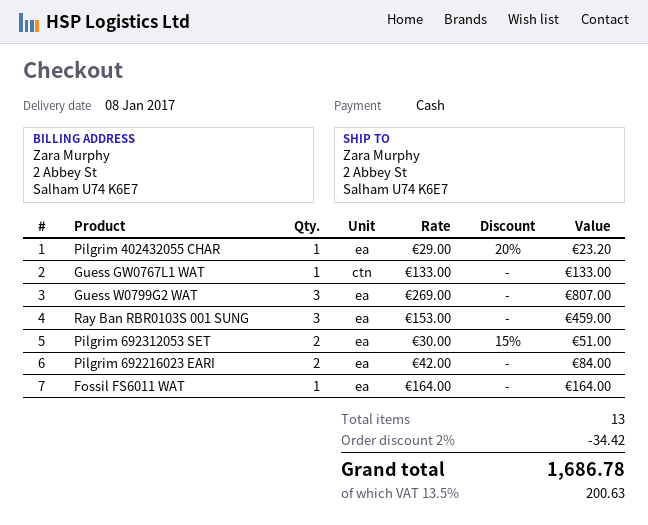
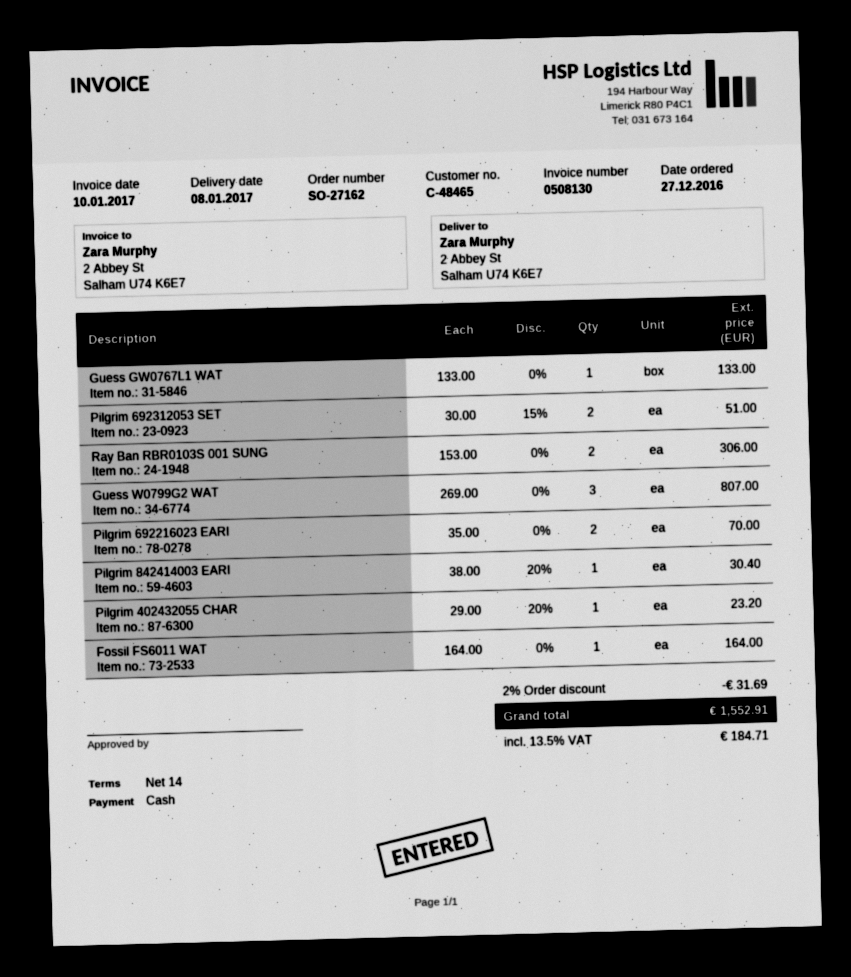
Ray Ban RBR0103S 001 SUNG: 3 x 153.00 = 459.00 -> 2 x 153.00 = 306.00
Pilgrim 692216023 EARI: 2 x 42.00 = 84.00 -> 2 x 35.00 = 70.00
Pilgrim 842414003 EARI: none -> 1 x 38.00 - 20% = 30.40
discount: 2% = 34.42 -> 2% = 31.69
tax: 13.5% = 200.63 -> 13.5% = 184.71
total: 1686.78 -> 1552.91

